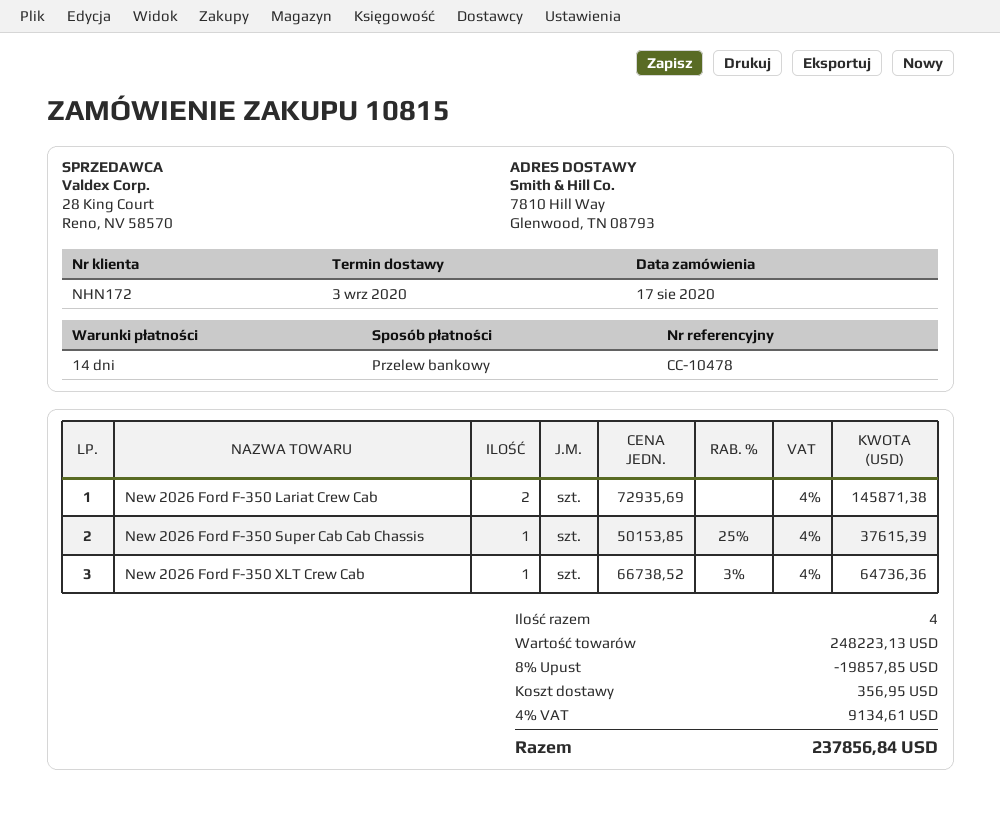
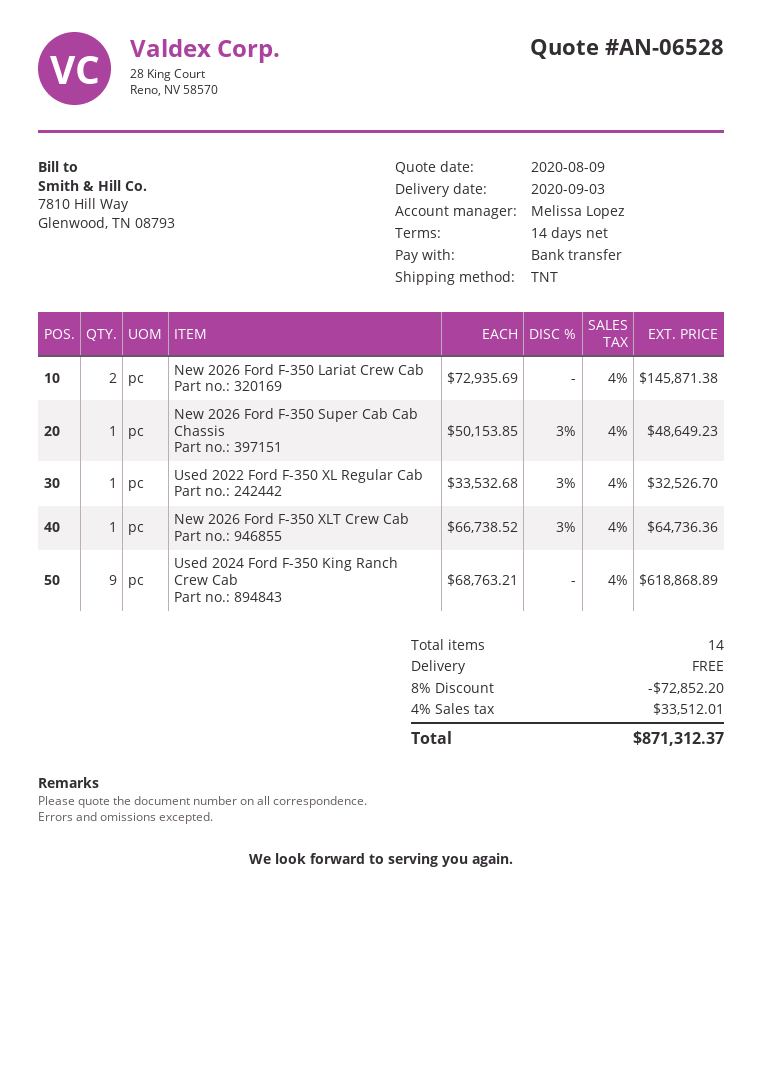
New 2026 Ford F-350 Super Cab Cab Chassis: 1 x 50153.85 - 25% = 37615.39 -> 1 x 50153.85 - 3% = 48649.23
Used 2022 Ford F-350 XL Regular Cab: none -> 1 x 33532.68 - 3% = 32526.70
Used 2024 Ford F-350 King Ranch Crew Cab: none -> 9 x 68763.21 = 618868.89
total quantity: 4 -> 14
discount: 8% = 19857.85 -> 8% = 72852.20
shipping: 356.95 -> 0.00
tax: 4% = 9134.61 -> 4% = 33512.01
total: 237856.84 -> 871312.37

